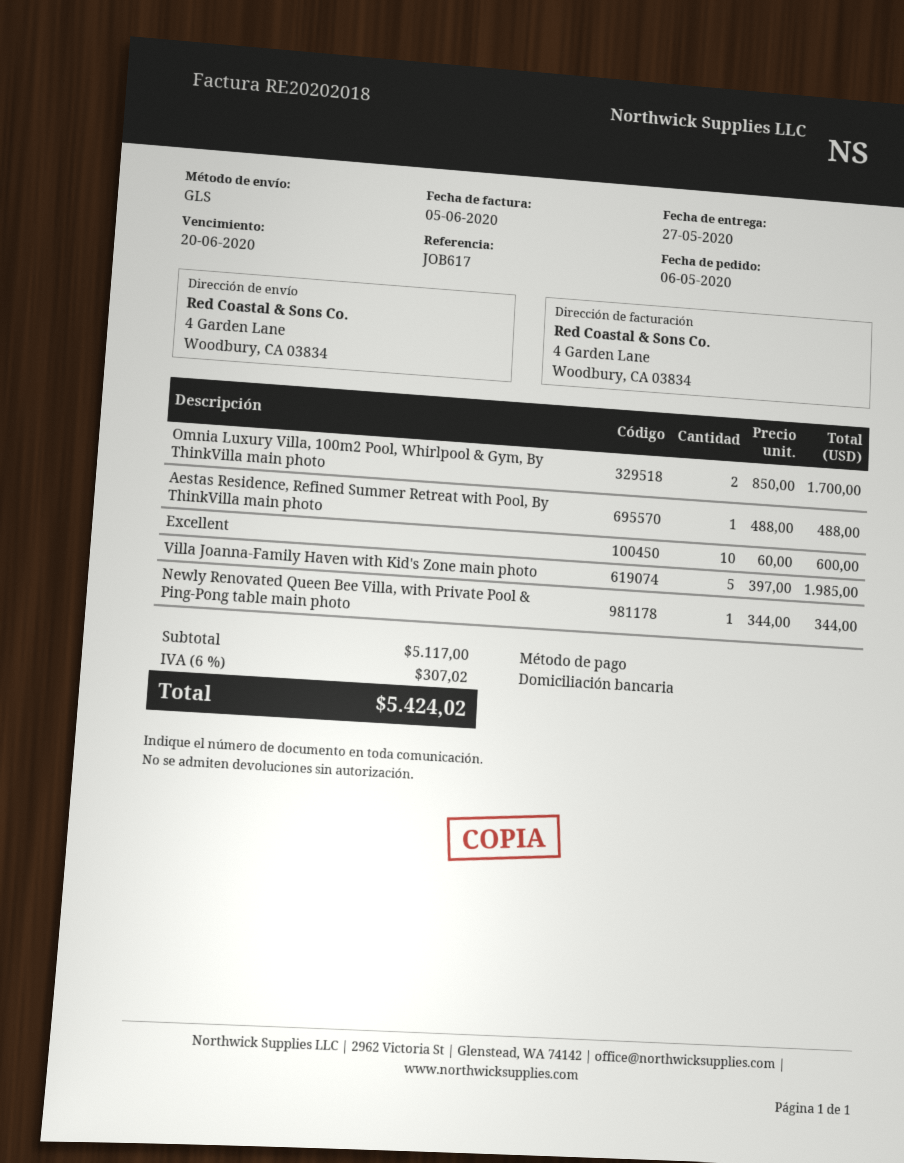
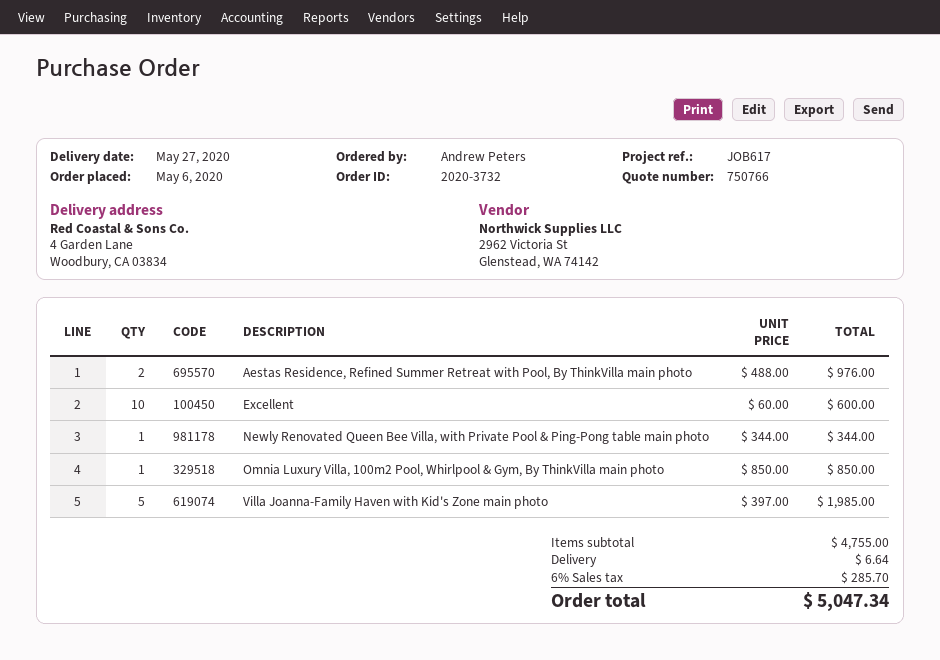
Omnia Luxury Villa, 100m2 Pool, Whirlpool & Gym, By ThinkVilla main photo: 2 x 850.00 = 1700.00 -> 1 x 850.00 = 850.00
Aestas Residence, Refined Summer Retreat with Pool, By ThinkVilla main photo: 1 x 488.00 = 488.00 -> 2 x 488.00 = 976.00
subtotal: 5117.00 -> 4755.00
shipping: none -> 6.64
tax: 6% = 307.02 -> 6% = 285.70
total: 5424.02 -> 5047.34

